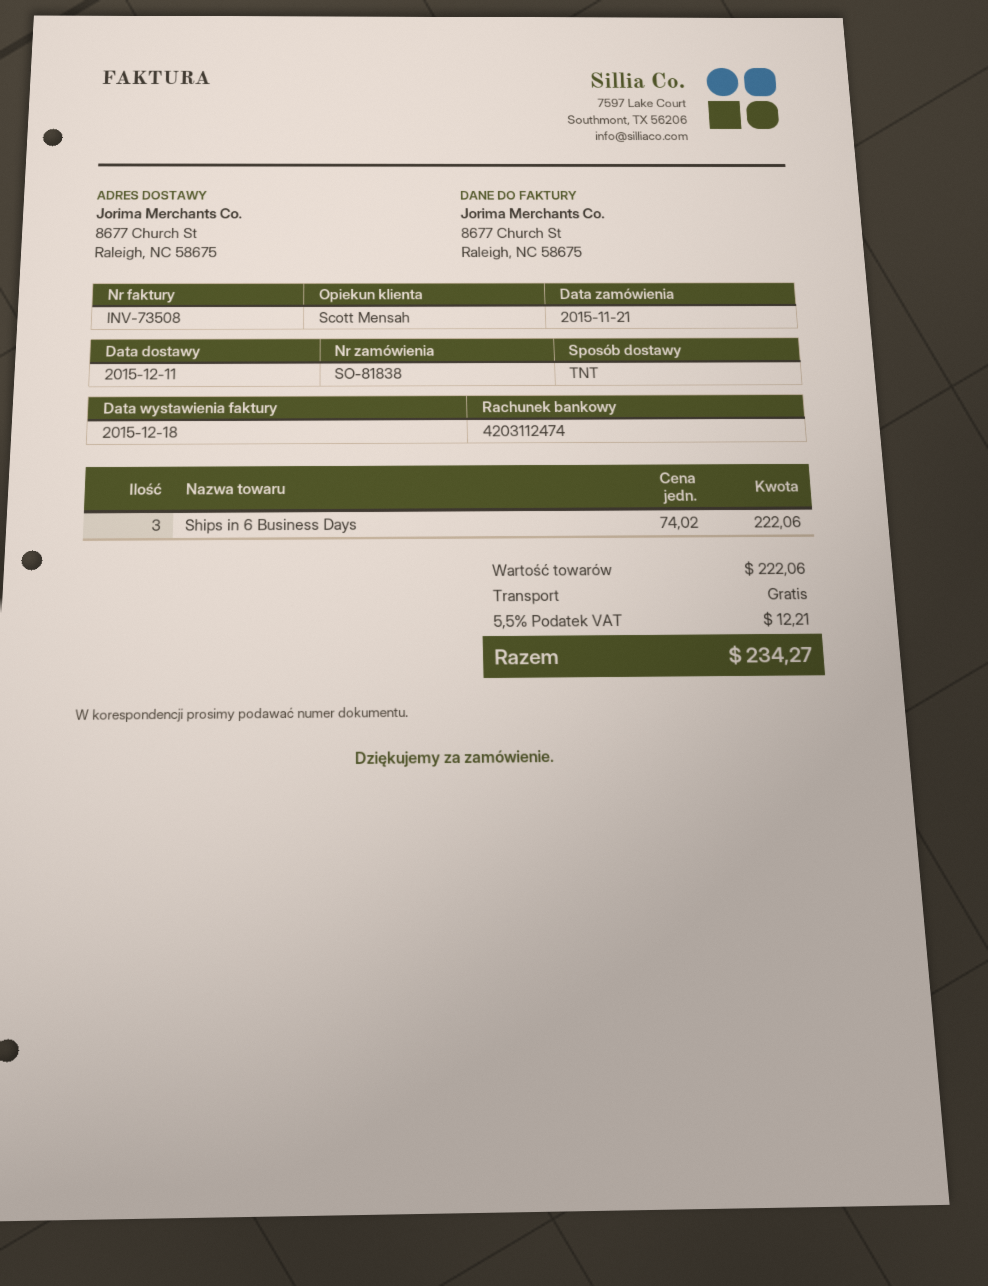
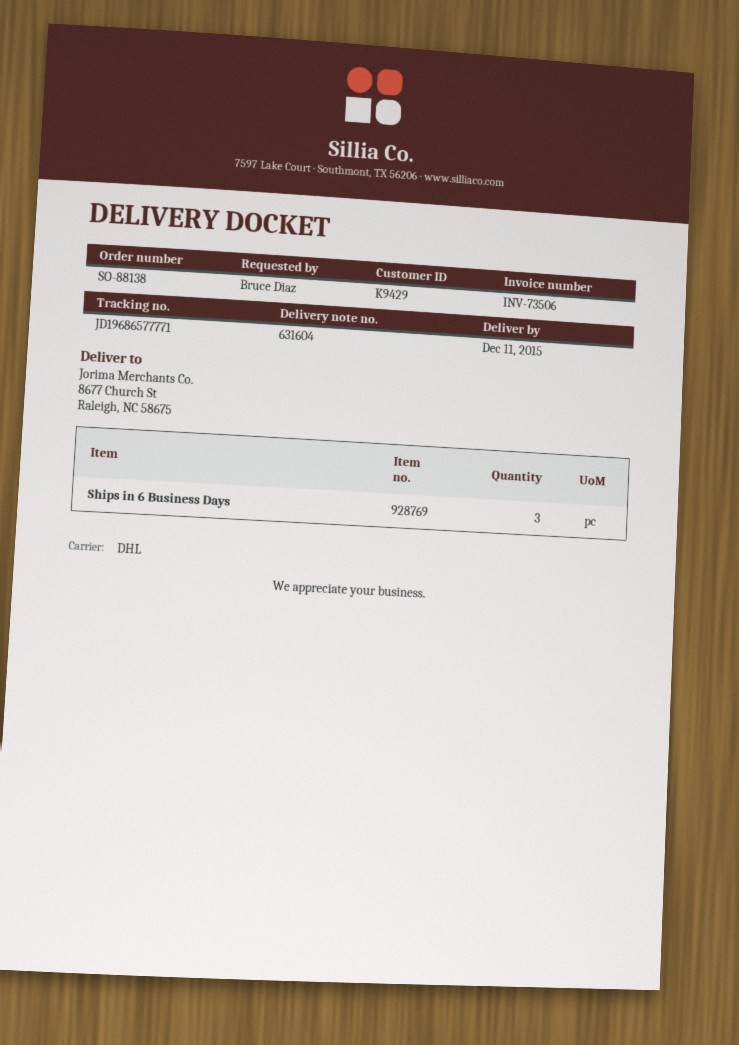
order number: SO-81838 -> SO-88138
invoice number: INV-73508 -> INV-73506
shipping method: TNT -> DHL

